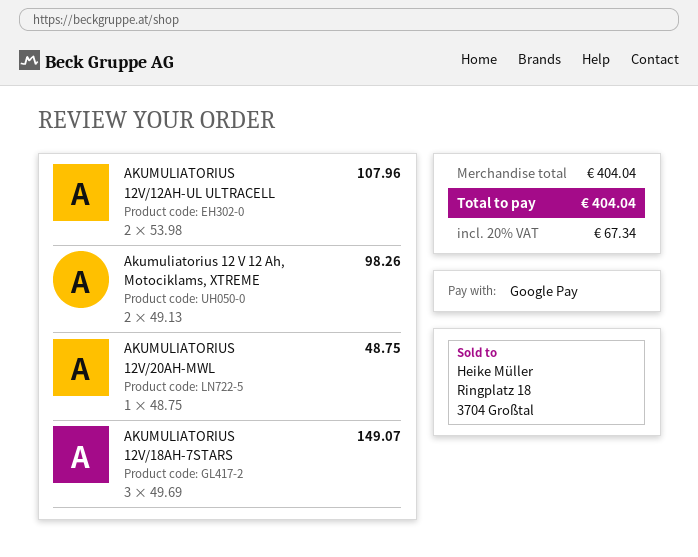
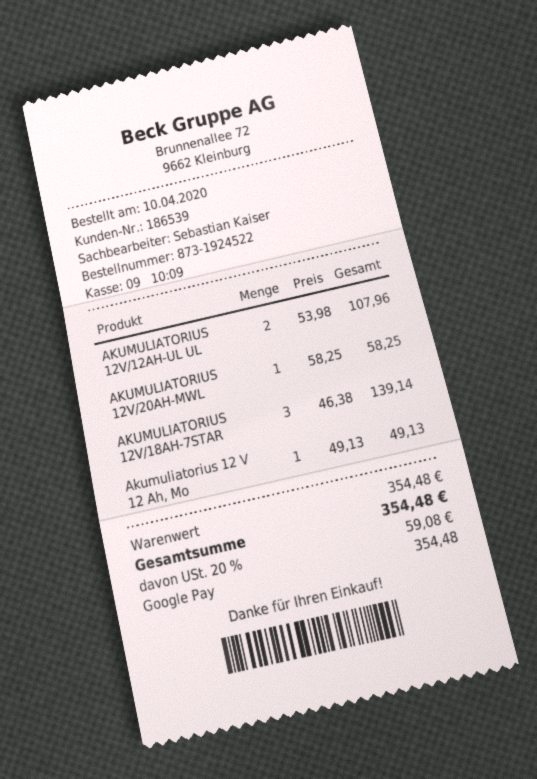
Akumuliatorius 12 V 12 Ah, Motociklams, XTREME: 2 x 49.13 = 98.26 -> 1 x 49.13 = 49.13
AKUMULIATORIUS 12V/20AH-MWL: 1 x 48.75 = 48.75 -> 1 x 58.25 = 58.25
AKUMULIATORIUS 12V/18AH-7STARS: 3 x 49.69 = 149.07 -> 3 x 46.38 = 139.14
subtotal: 404.04 -> 354.48
tax: 20% = 67.34 -> 20% = 59.08
total: 404.04 -> 354.48

